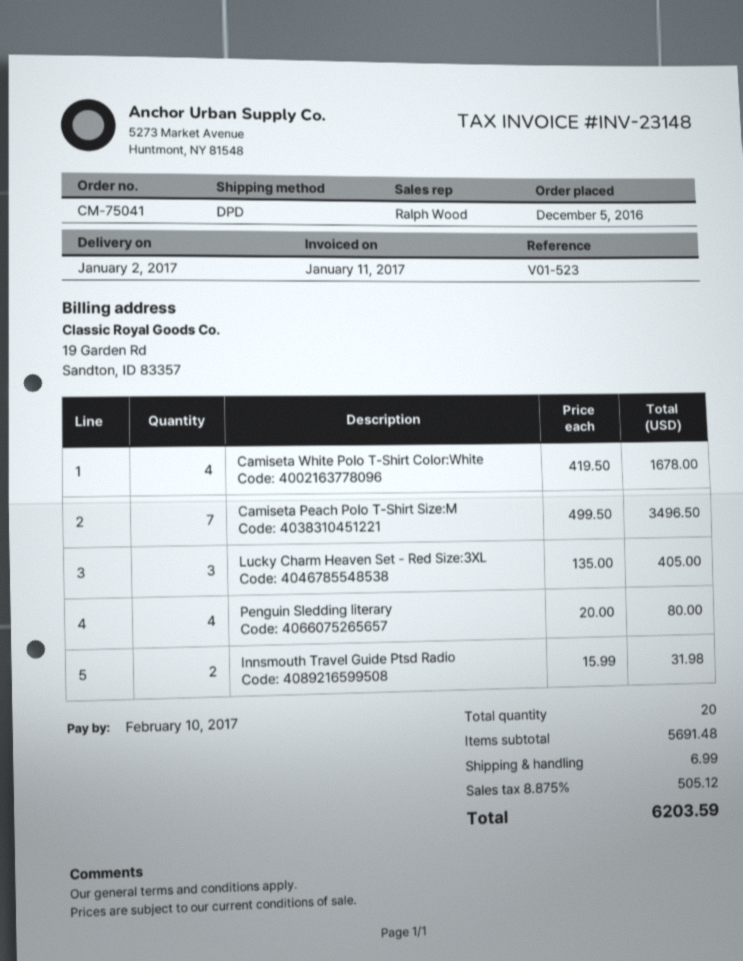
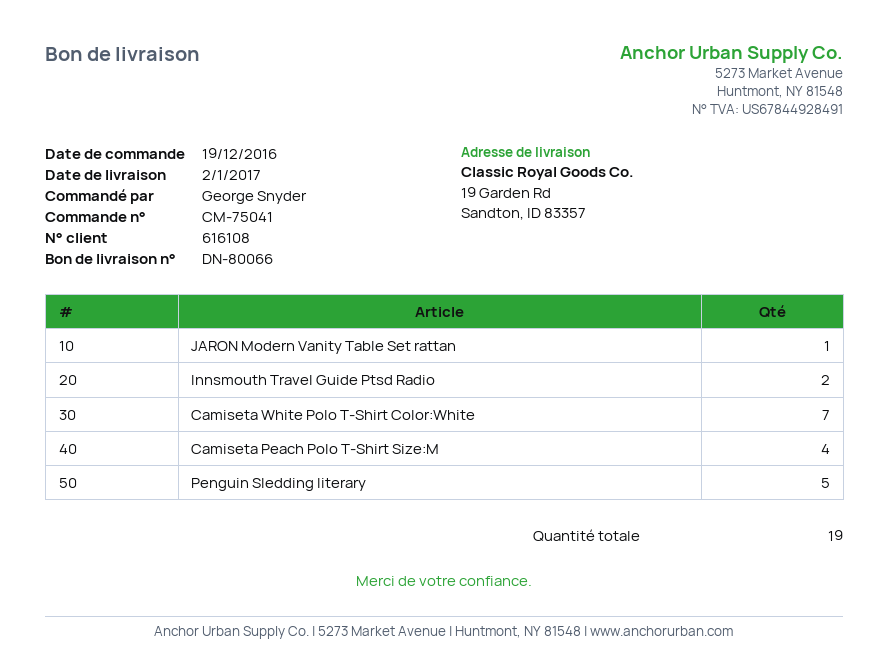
order date: 2016-12-05 -> 2016-12-19
Camiseta White Polo T-Shirt Color:White: 4 -> 7
Camiseta Peach Polo T-Shirt Size:M: 7 -> 4
Lucky Charm Heaven Set - Red Size:3XL: 3 -> none
Penguin Sledding literary: 4 -> 5
JARON Modern Vanity Table Set rattan: none -> 1
total quantity: 20 -> 19

